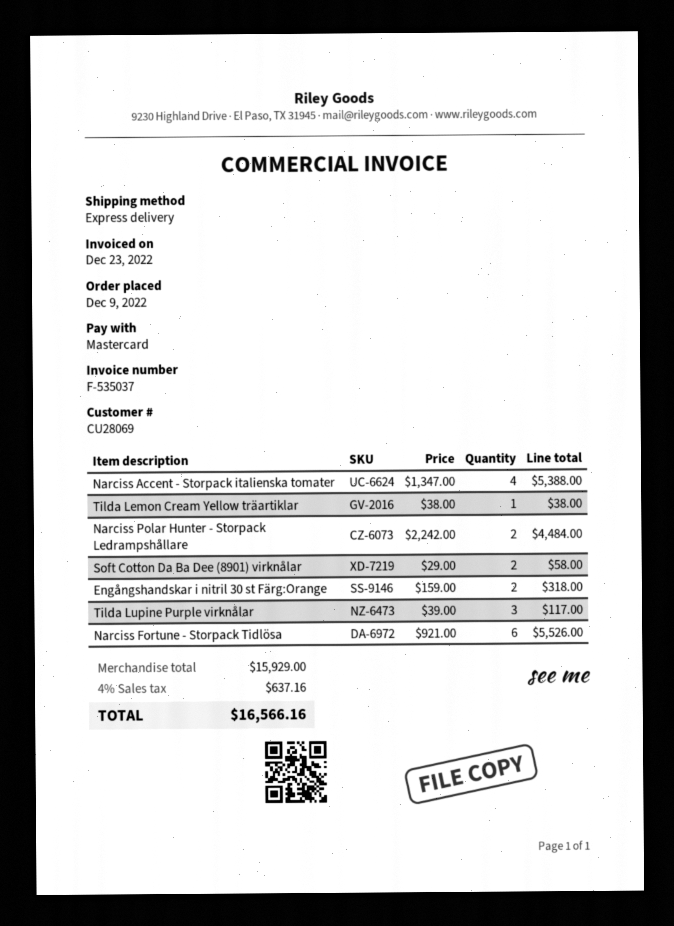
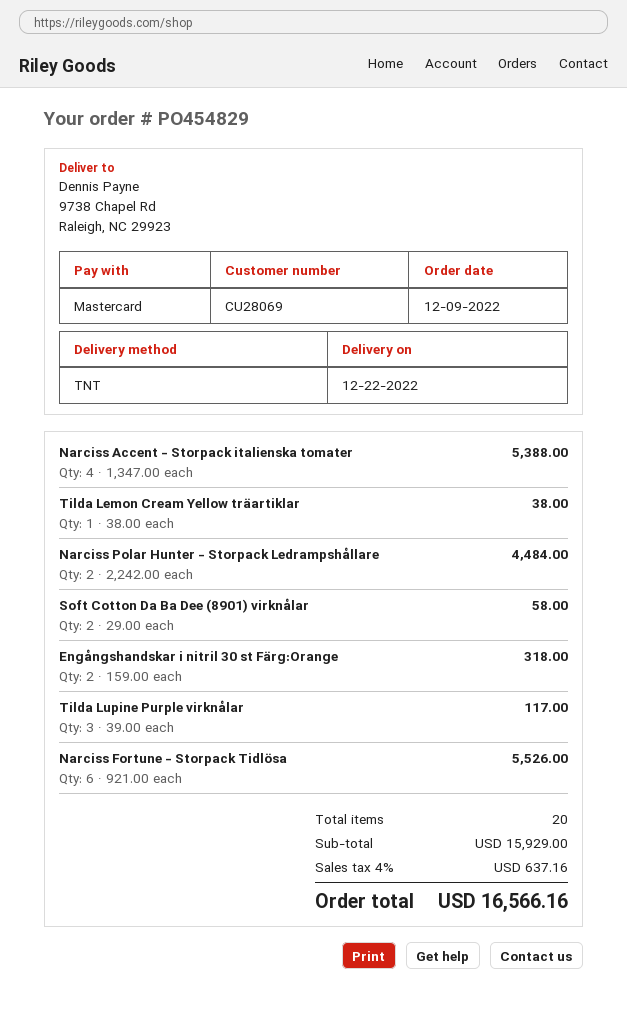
shipping method: express -> TNT

